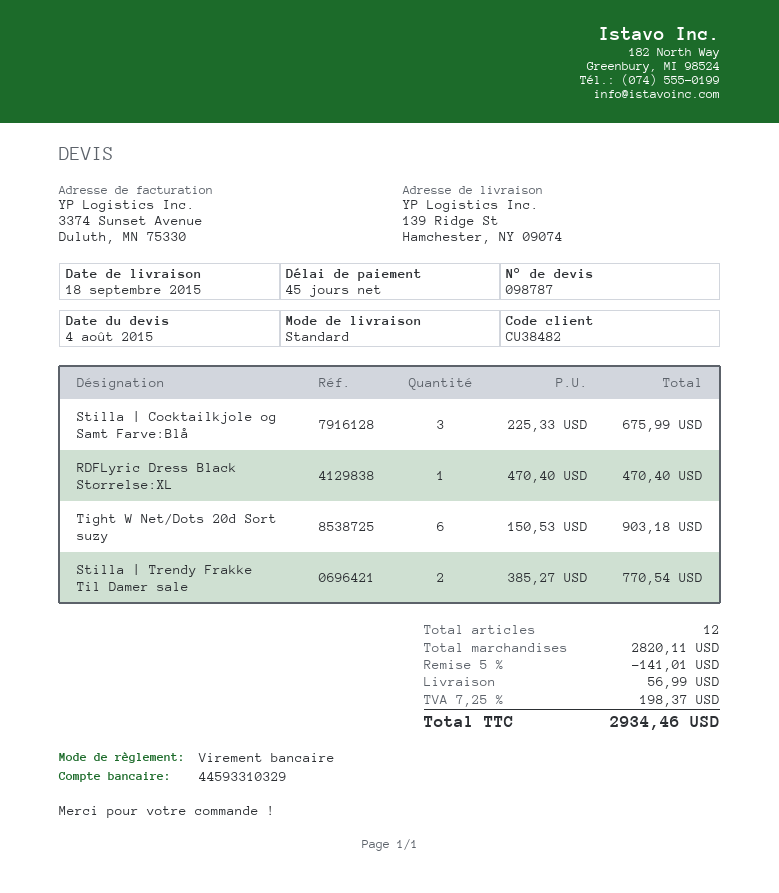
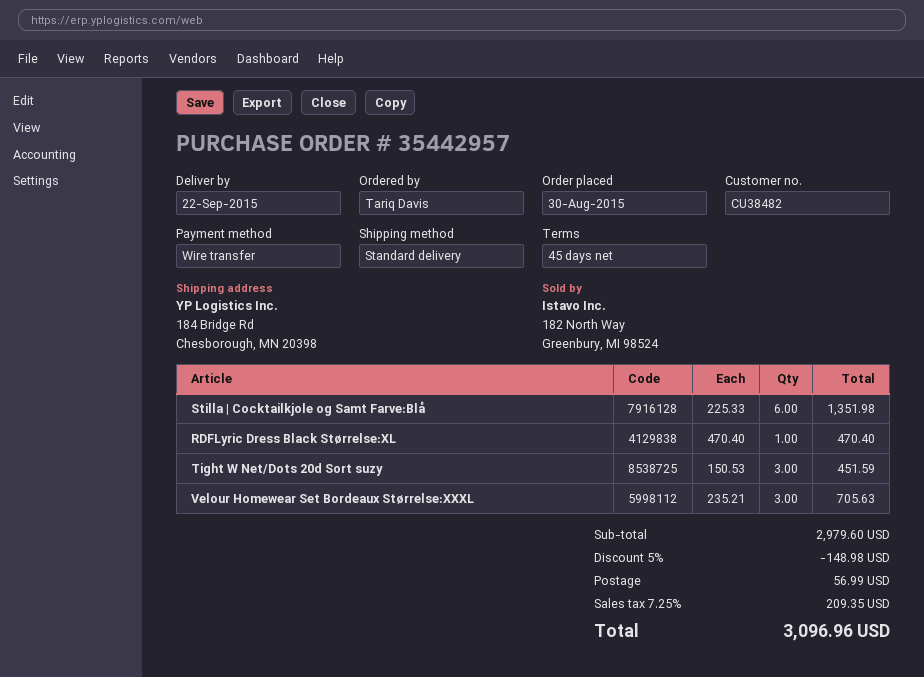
delivery date: 2015-09-18 -> 2015-09-22
ship to: 139 Ridge St, Hamchester, NY 09074 -> 184 Bridge Rd, Chesborough, MN 20398
Stilla | Cocktailkjole og Samt Farve:Blå: 3 x 225.33 = 675.99 -> 6 x 225.33 = 1351.98
Tight W Net/Dots 20d Sort suzy: 6 x 150.53 = 903.18 -> 3 x 150.53 = 451.59
Stilla | Trendy Frakke Til Damer sale: 2 x 385.27 = 770.54 -> none
Velour Homewear Set Bordeaux Størrelse:XXXL: none -> 3 x 235.21 = 705.63
subtotal: 2820.11 -> 2979.60
discount: 5% = 141.01 -> 5% = 148.98
tax: 7.25% = 198.37 -> 7.25% = 209.35
total: 2934.46 -> 3096.96

